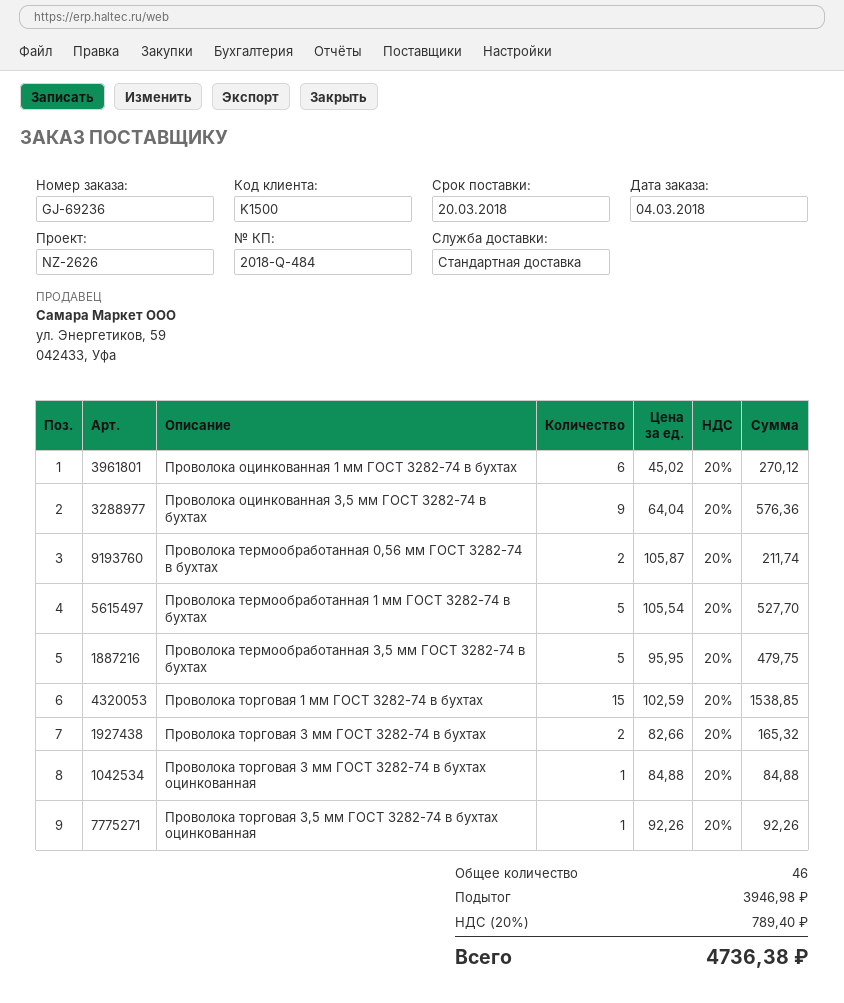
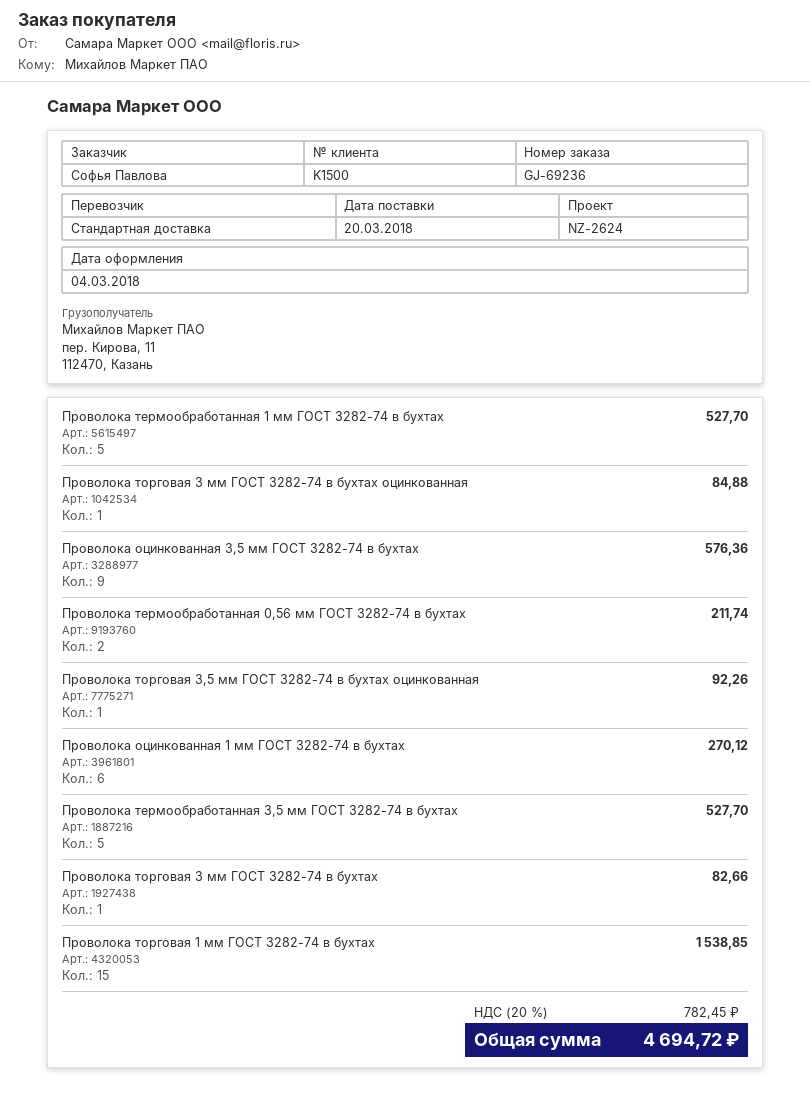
reference: NZ-2626 -> NZ-2624
Проволока термообработанная 3,5 мм ГОСТ 3282-74 в бухтах: 5 for 479.75 -> 5 for 527.70
Проволока торговая 3 мм ГОСТ 3282-74 в бухтах: 2 for 165.32 -> 1 for 82.66
tax: 20% = 789.40 -> 20% = 782.45
total: 4736.38 -> 4694.72

